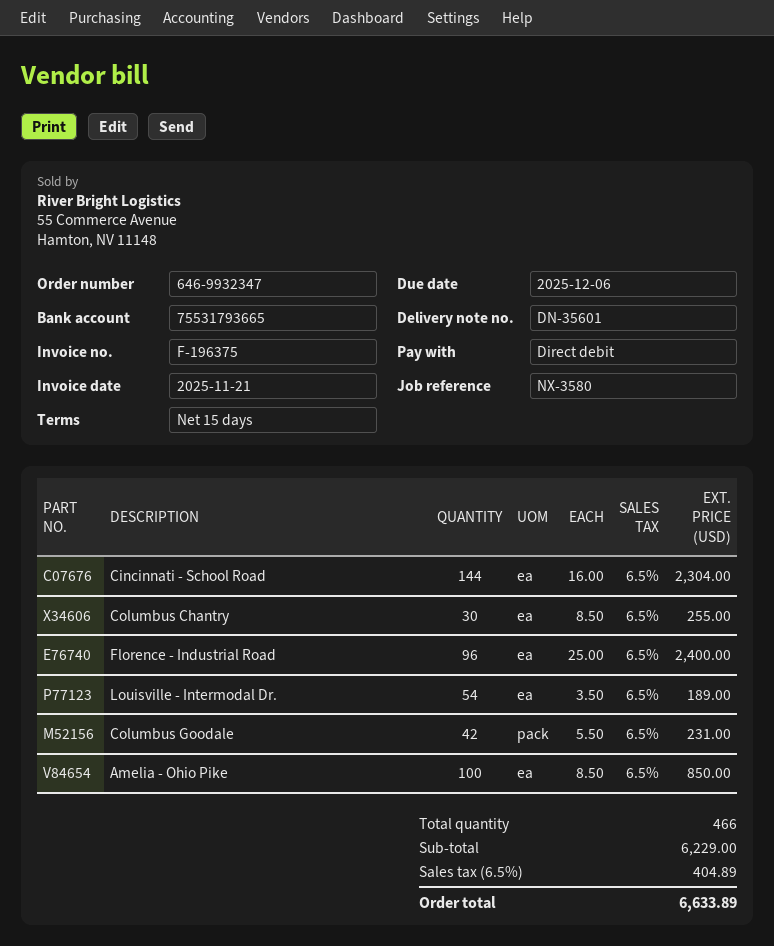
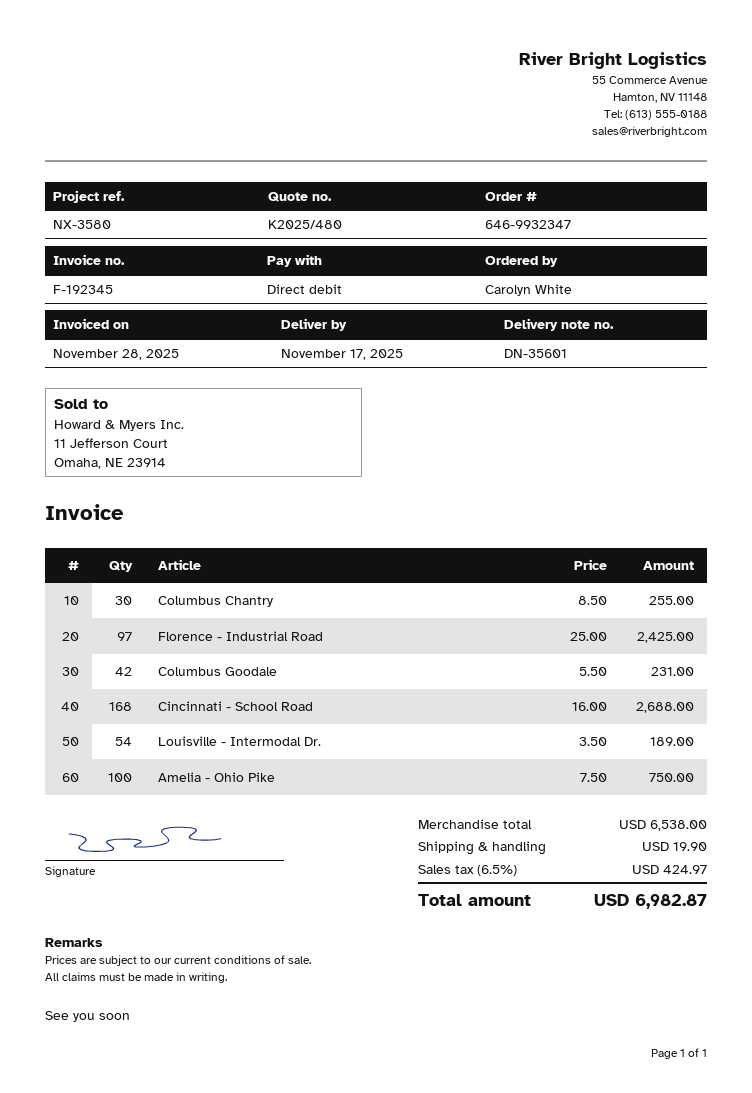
invoice number: F-196375 -> F-192345
invoice date: 2025-11-21 -> 2025-11-28
Cincinnati - School Road: 144 x 16.00 = 2304.00 -> 168 x 16.00 = 2688.00
Florence - Industrial Road: 96 x 25.00 = 2400.00 -> 97 x 25.00 = 2425.00
Amelia - Ohio Pike: 100 x 8.50 = 850.00 -> 100 x 7.50 = 750.00
subtotal: 6229.00 -> 6538.00
shipping: none -> 19.90
tax: 6.5% = 404.89 -> 6.5% = 424.97
total: 6633.89 -> 6982.87

